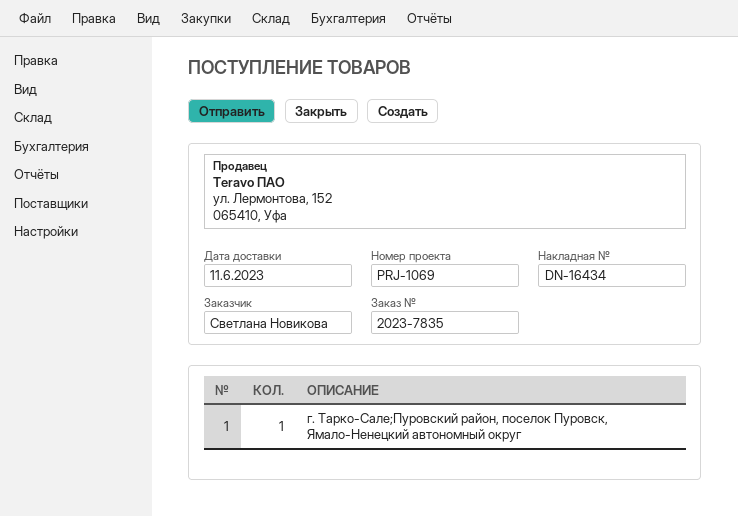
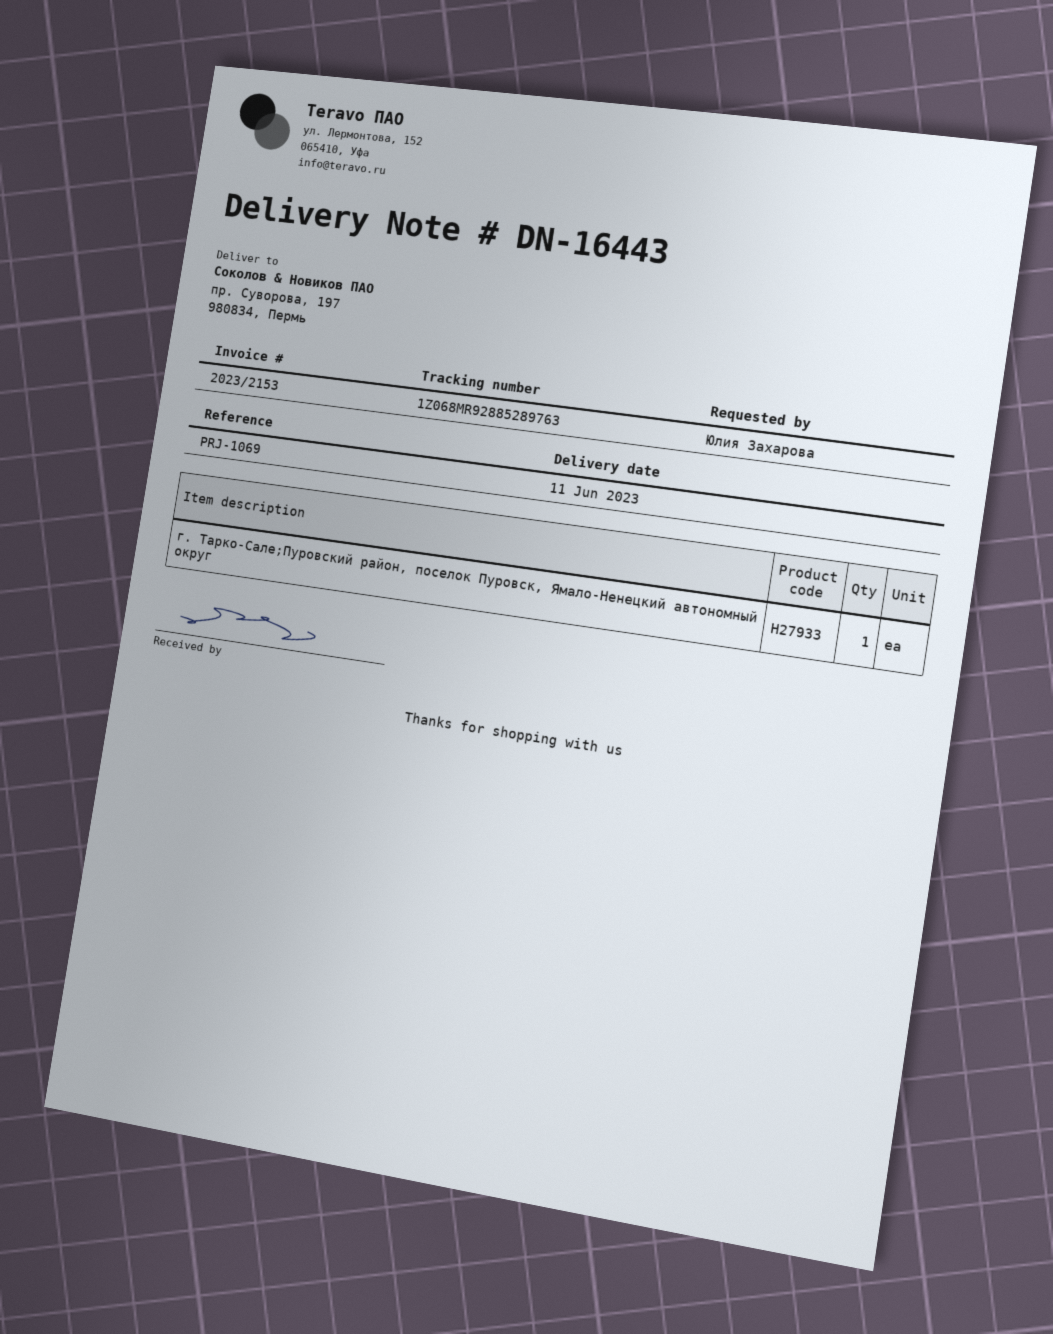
delivery note number: DN-16434 -> DN-16443
ordered by: Светлана Новикова -> Юлия Захарова

